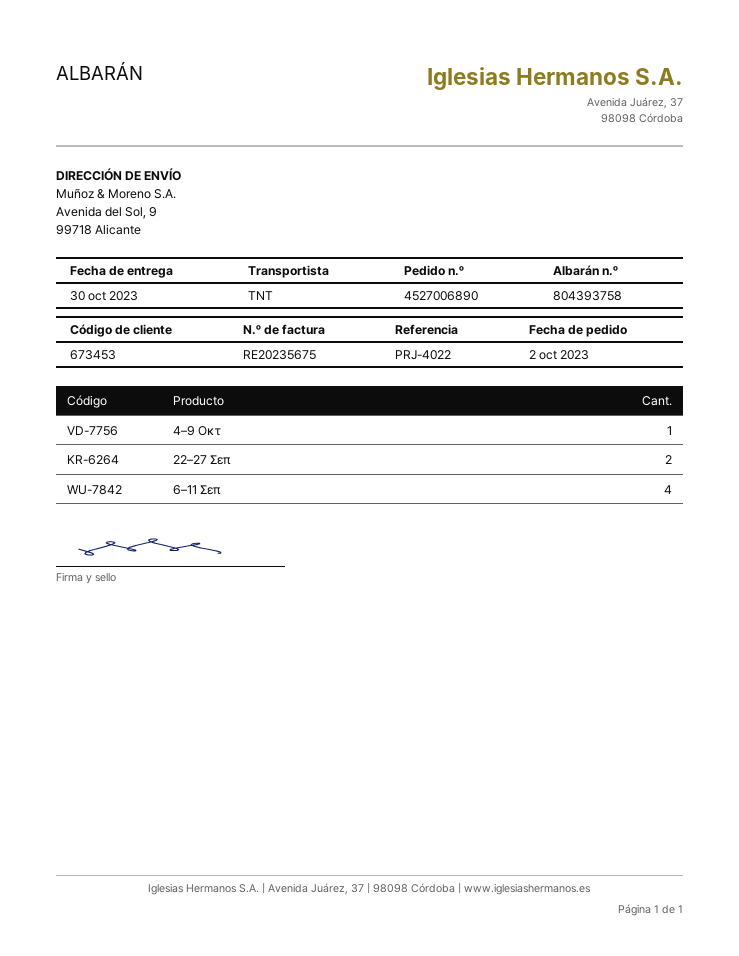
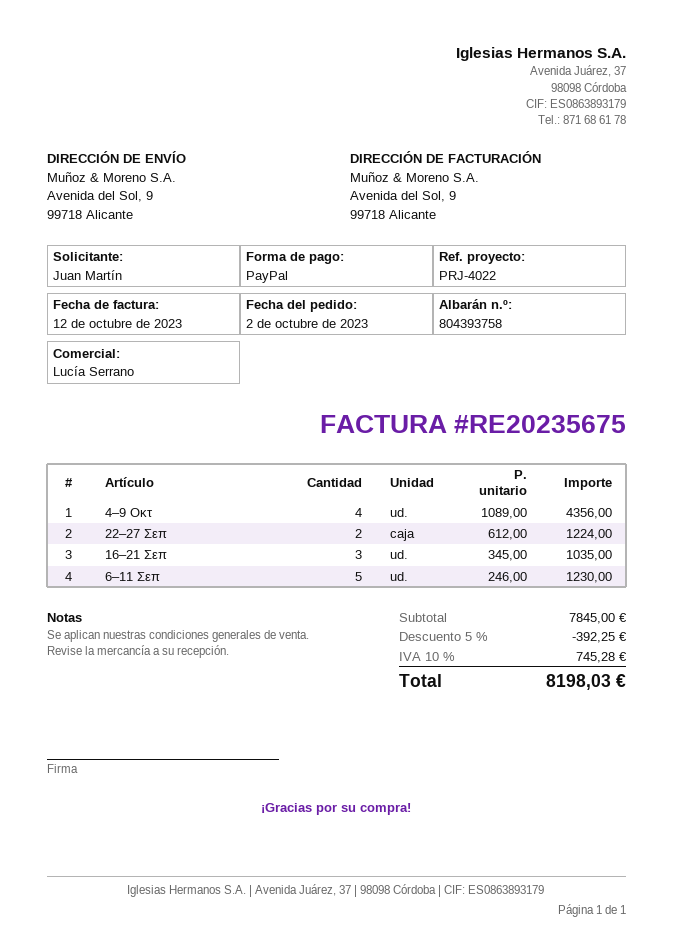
4–9 Οκτ: 1 -> 4
6–11 Σεπ: 4 -> 5
16–21 Σεπ: none -> 3

